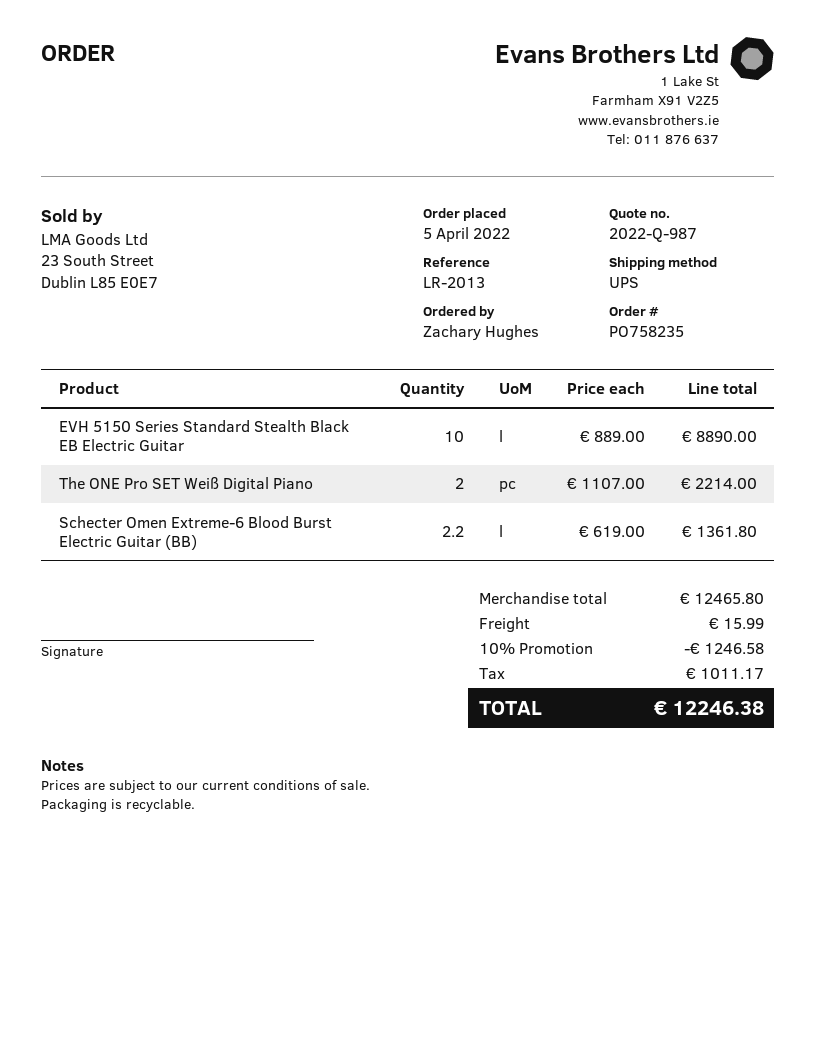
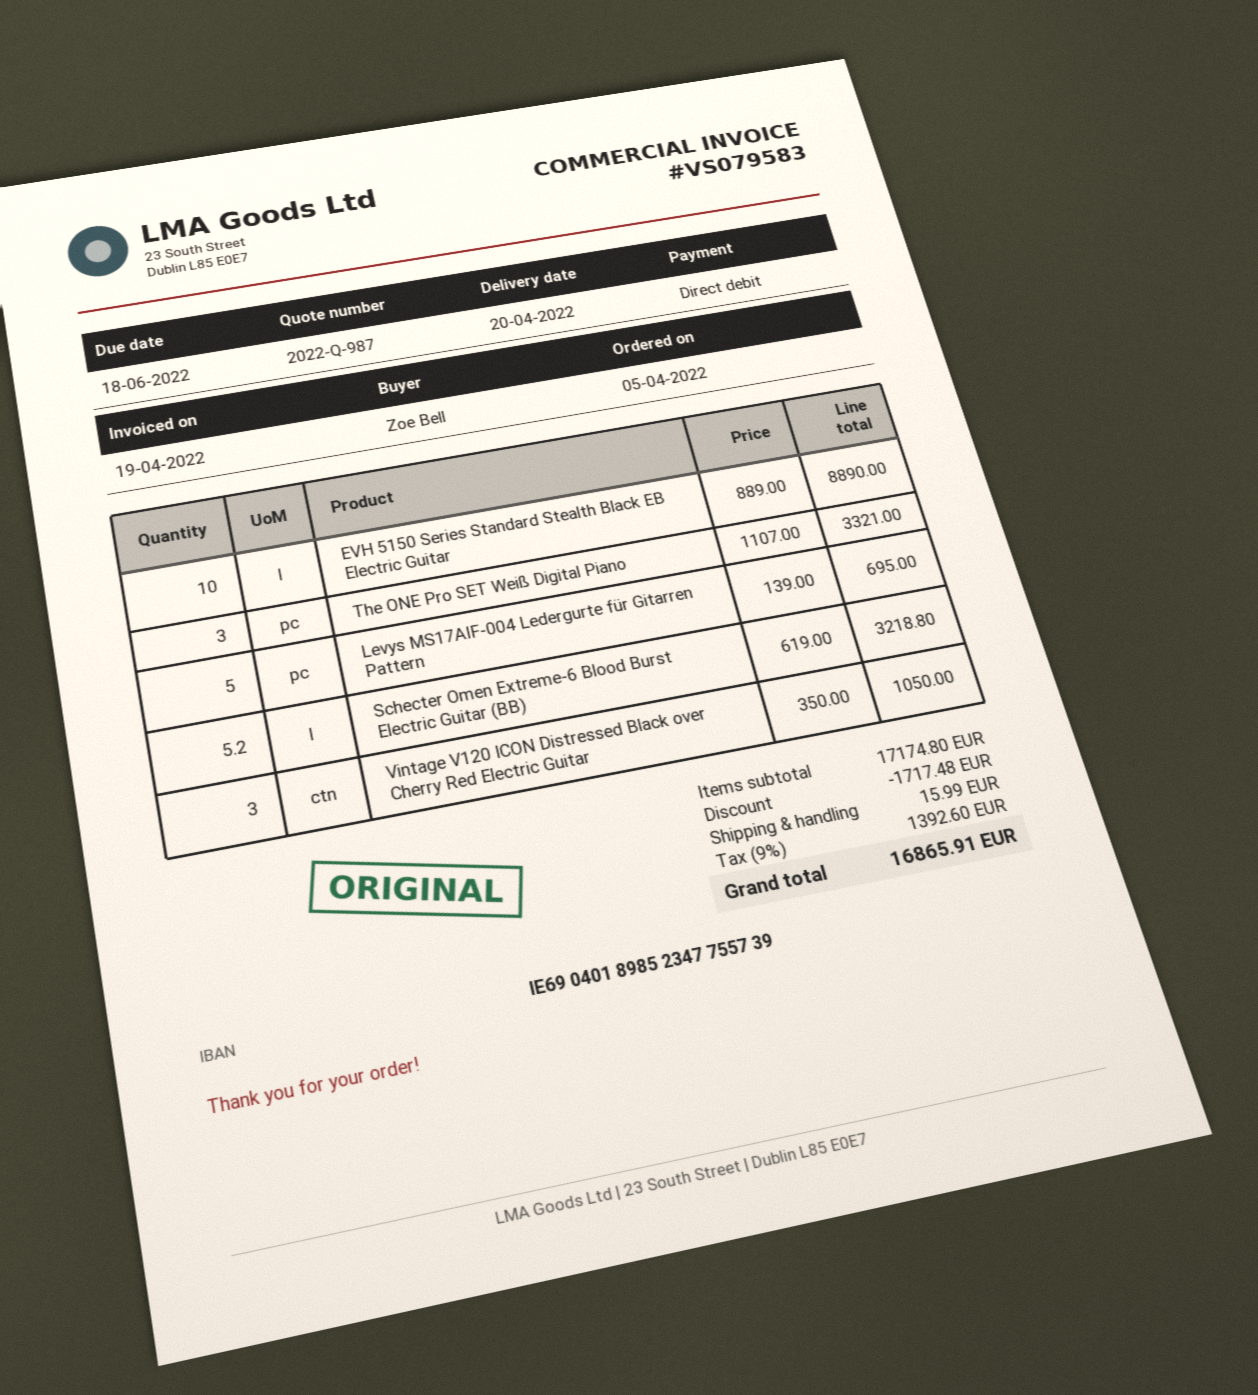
ordered by: Zachary Hughes -> Zoe Bell
The ONE Pro SET Weiß Digital Piano: 2 x 1107.00 = 2214.00 -> 3 x 1107.00 = 3321.00
Schecter Omen Extreme-6 Blood Burst Electric Guitar (BB): 2.2 x 619.00 = 1361.80 -> 5.2 x 619.00 = 3218.80
Levys MS17AIF-004 Ledergurte für Gitarren Pattern: none -> 5 x 139.00 = 695.00
Vintage V120 ICON Distressed Black over Cherry Red Electric Guitar: none -> 3 x 350.00 = 1050.00
subtotal: 12465.80 -> 17174.80
discount: 1246.58 -> 1717.48
tax: 1011.17 -> 1392.60
total: 12246.38 -> 16865.91

